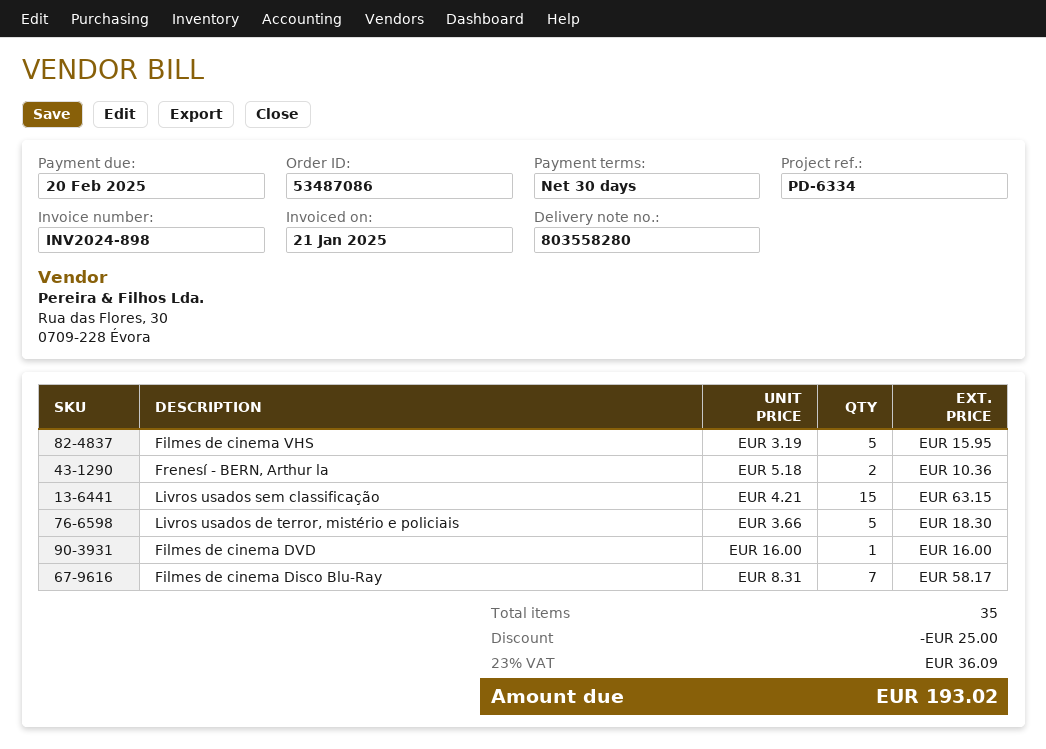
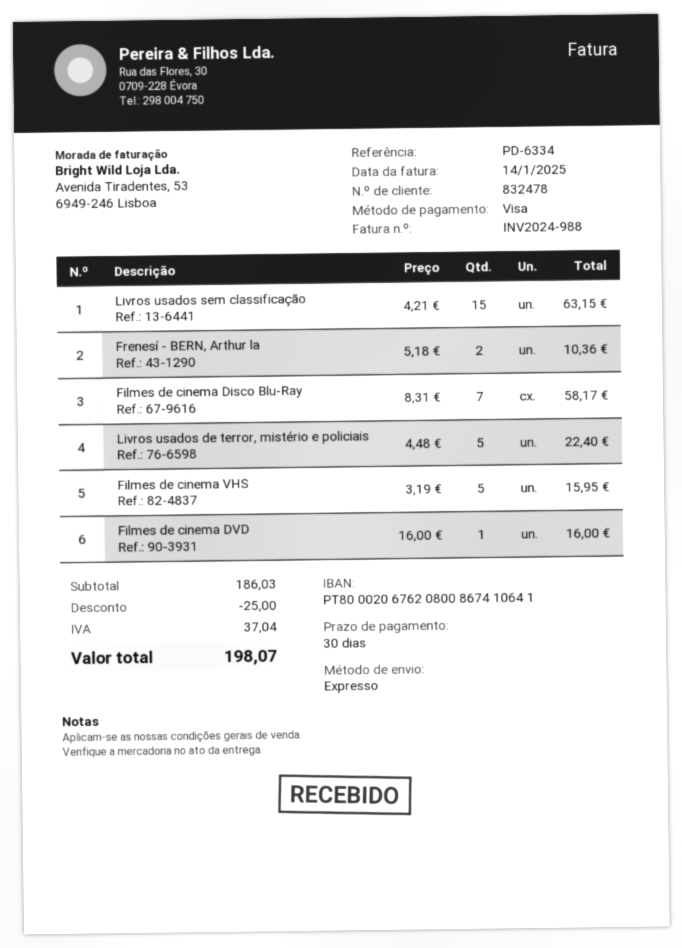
invoice number: INV2024-898 -> INV2024-988
invoice date: 2025-01-21 -> 2025-01-14
Livros usados de terror, mistério e policiais: 5 x 3.66 = 18.30 -> 5 x 4.48 = 22.40
tax: 36.09 -> 37.04
total: 193.02 -> 198.07

